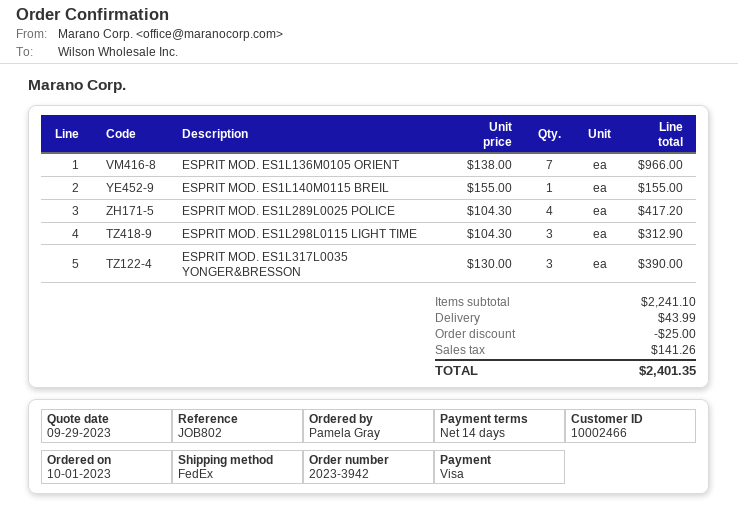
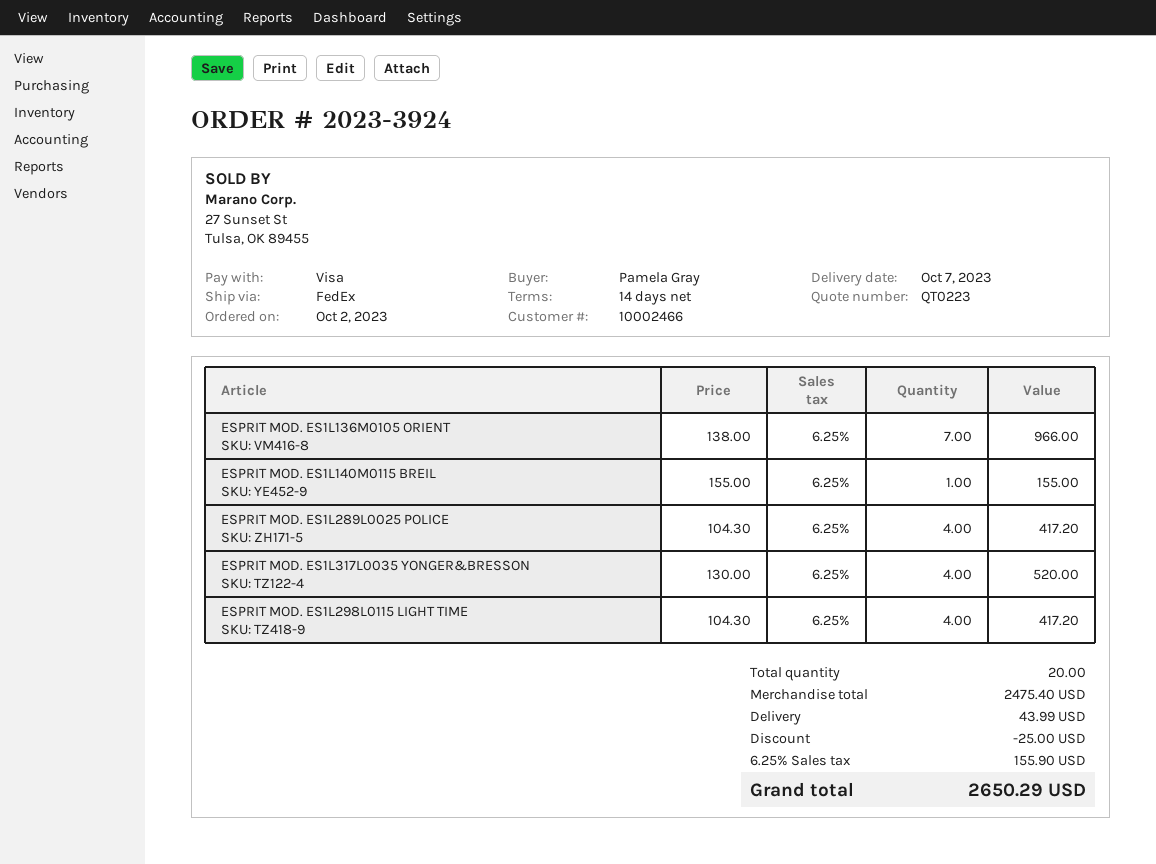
order number: 2023-3942 -> 2023-3924
order date: 2023-10-01 -> 2023-10-02
ESPRIT MOD. ES1L298L0115 LIGHT TIME: 3 x 104.30 = 312.90 -> 4 x 104.30 = 417.20
ESPRIT MOD. ES1L317L0035 YONGER&BRESSON: 3 x 130.00 = 390.00 -> 4 x 130.00 = 520.00
subtotal: 2241.10 -> 2475.40
tax: 141.26 -> 155.90
total: 2401.35 -> 2650.29

